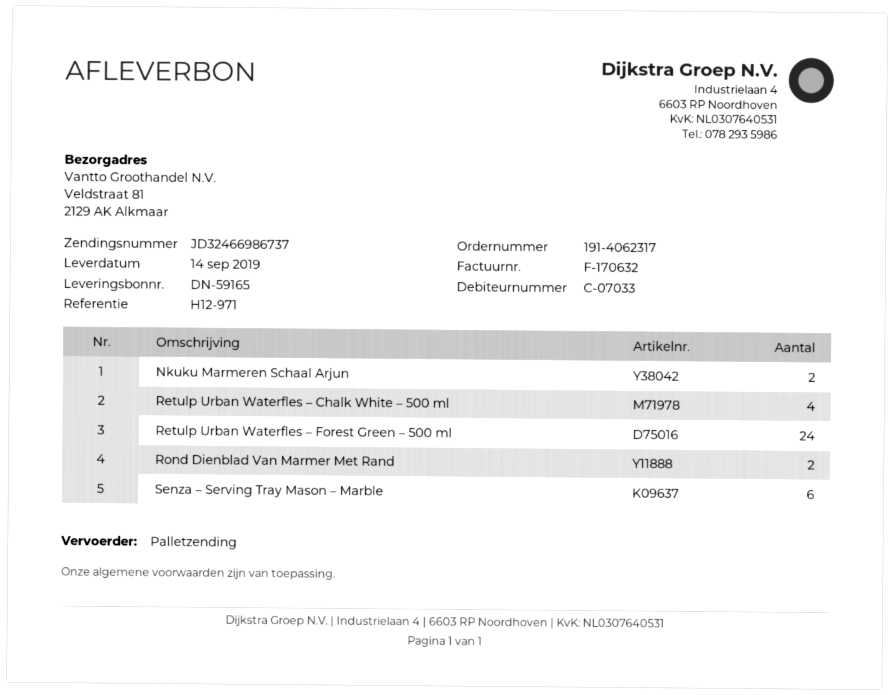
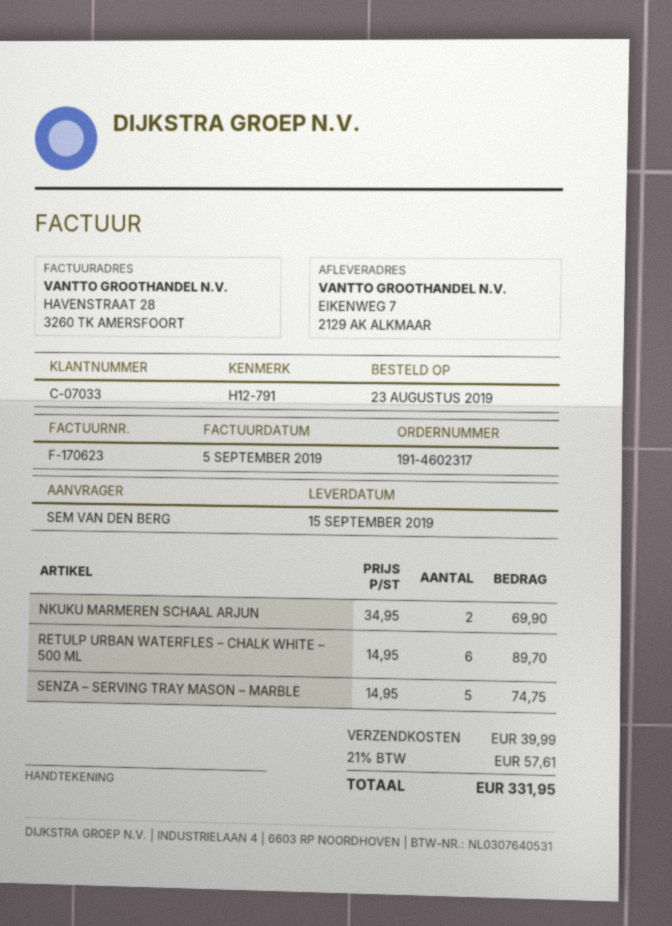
order number: 191-4062317 -> 191-4602317
delivery date: 2019-09-14 -> 2019-09-15
invoice number: F-170632 -> F-170623
reference: H12-971 -> H12-791
ship to: Veldstraat 81, 2129 AK Alkmaar -> EIKENWEG 7, 2129 AK ALKMAAR
Retulp Urban Waterfles – Chalk White – 500 ml: 4 -> 6
Retulp Urban Waterfles – Forest Green – 500 ml: 24 -> none
Rond Dienblad Van Marmer Met Rand: 2 -> none
Senza – Serving Tray Mason – Marble: 6 -> 5

